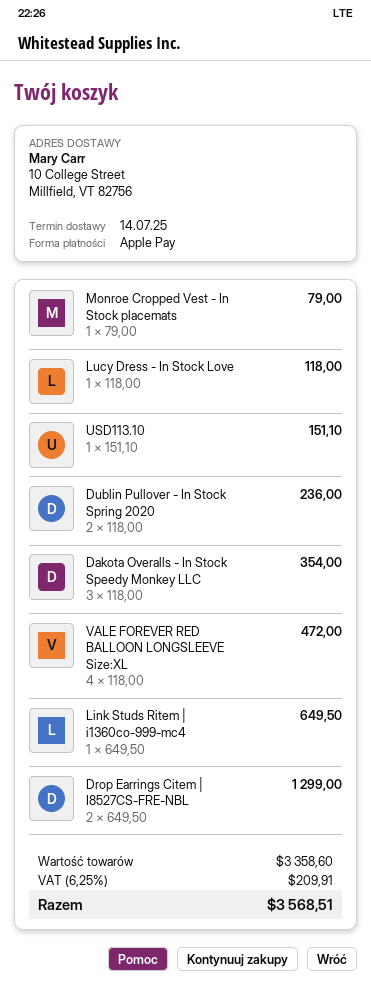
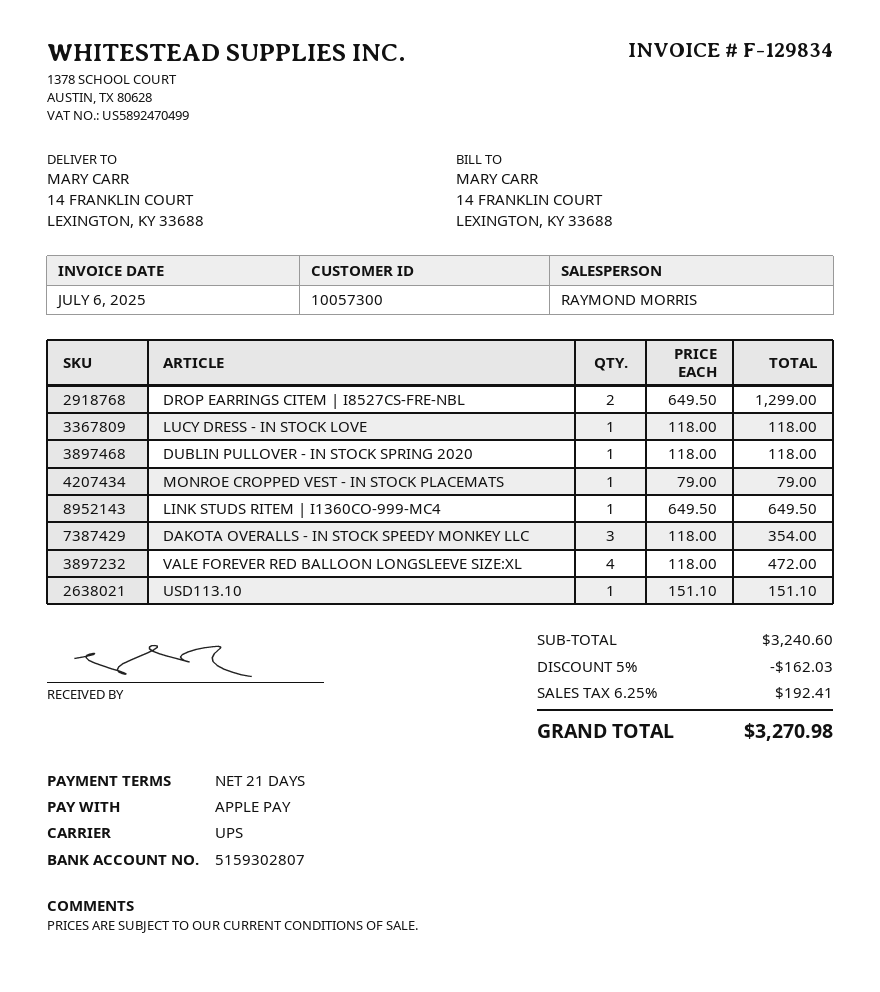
ship to: 10 College Street, Millfield, VT 82756 -> 14 FRANKLIN COURT, LEXINGTON, KY 33688
Dublin Pullover - In Stock Spring 2020: 2 x 118.00 = 236.00 -> 1 x 118.00 = 118.00
subtotal: 3358.60 -> 3240.60
discount: none -> 5% = 162.03
tax: 6.25% = 209.91 -> 6.25% = 192.41
total: 3568.51 -> 3270.98

